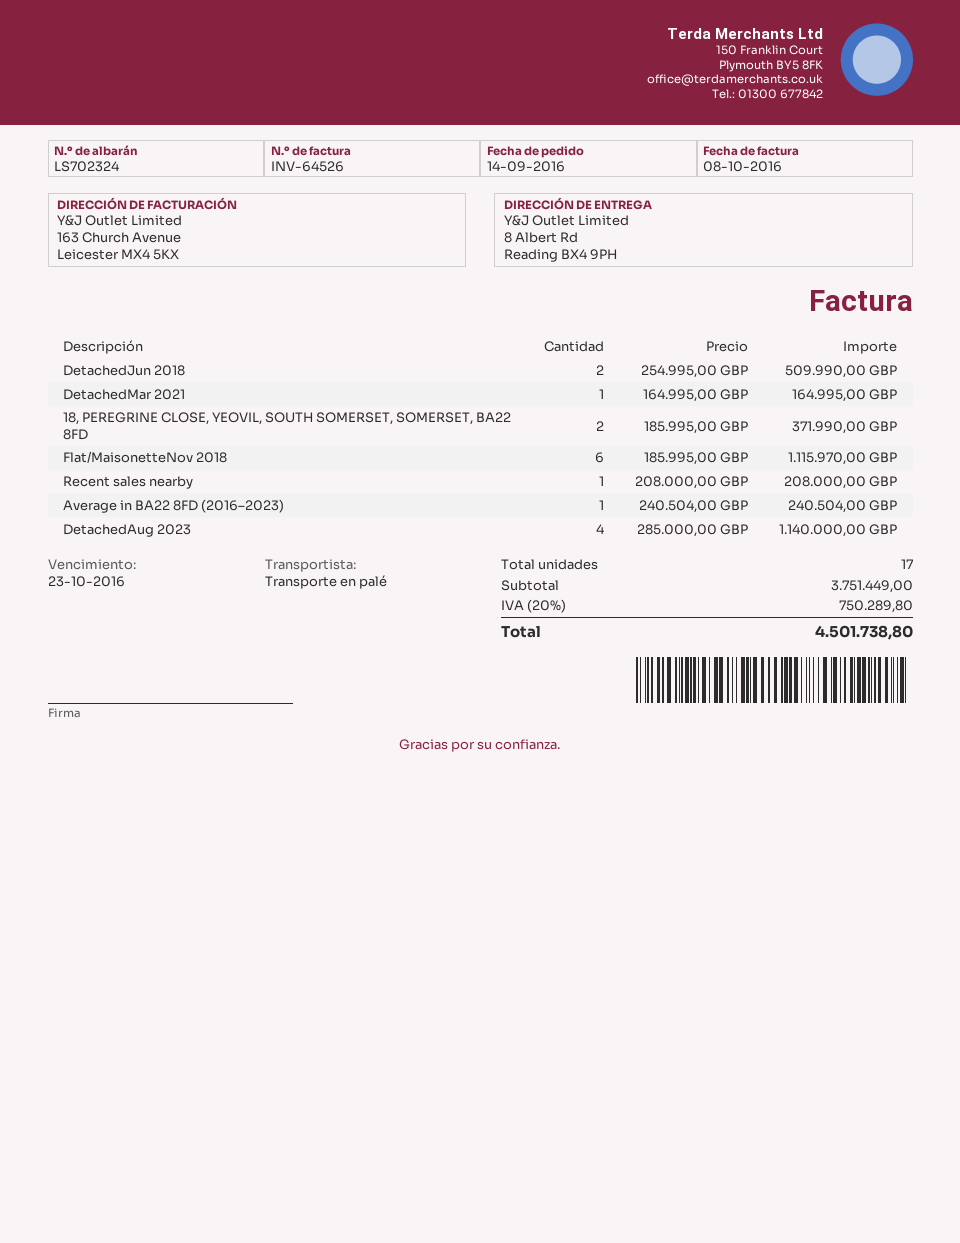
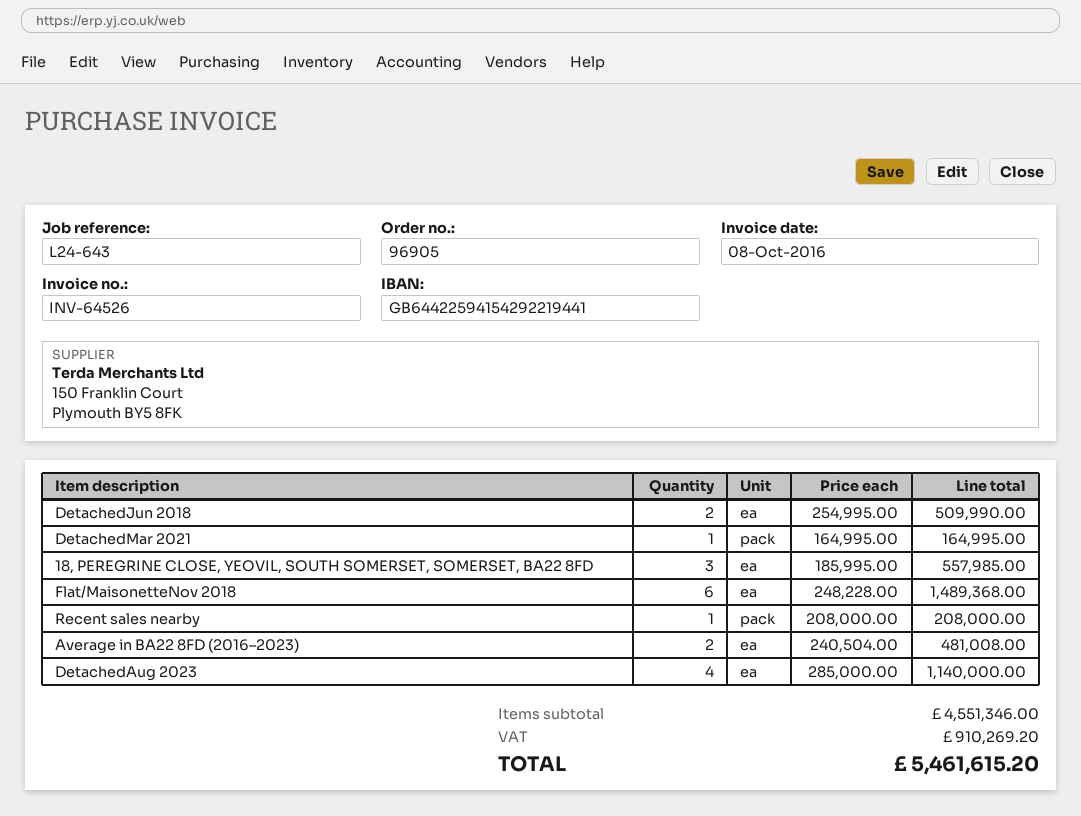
18, PEREGRINE CLOSE, YEOVIL, SOUTH SOMERSET, SOMERSET, BA22 8FD: 2 x 185995.00 = 371990.00 -> 3 x 185995.00 = 557985.00
Flat/MaisonetteNov 2018: 6 x 185995.00 = 1115970.00 -> 6 x 248228.00 = 1489368.00
Average in BA22 8FD (2016–2023): 1 x 240504.00 = 240504.00 -> 2 x 240504.00 = 481008.00
subtotal: 3751449.00 -> 4551346.00
tax: 750289.80 -> 910269.20
total: 4501738.80 -> 5461615.20

